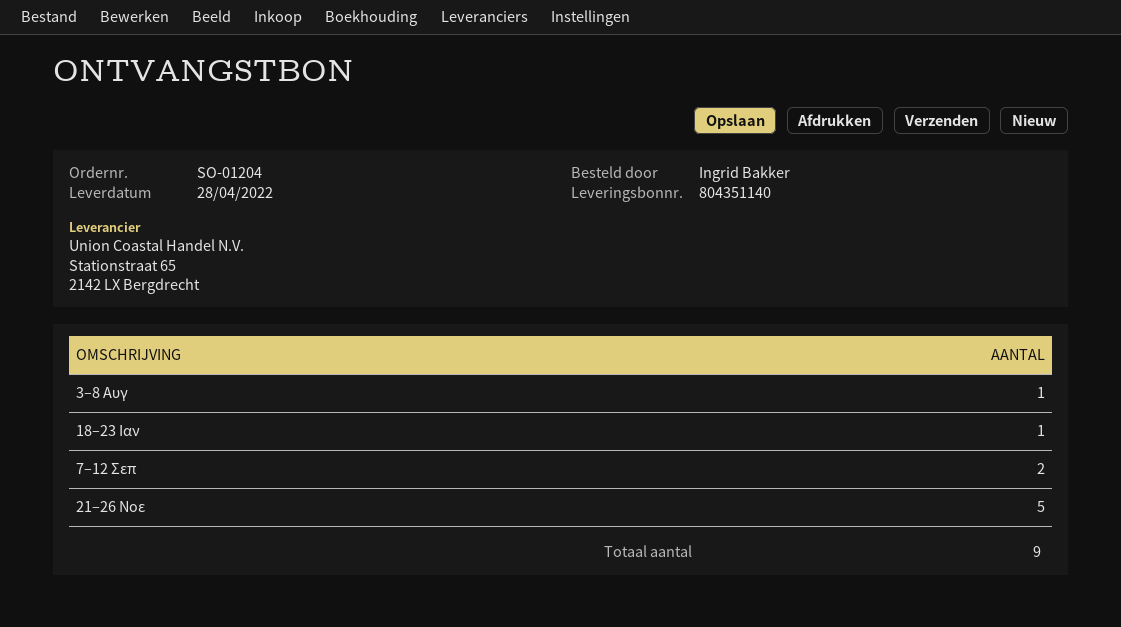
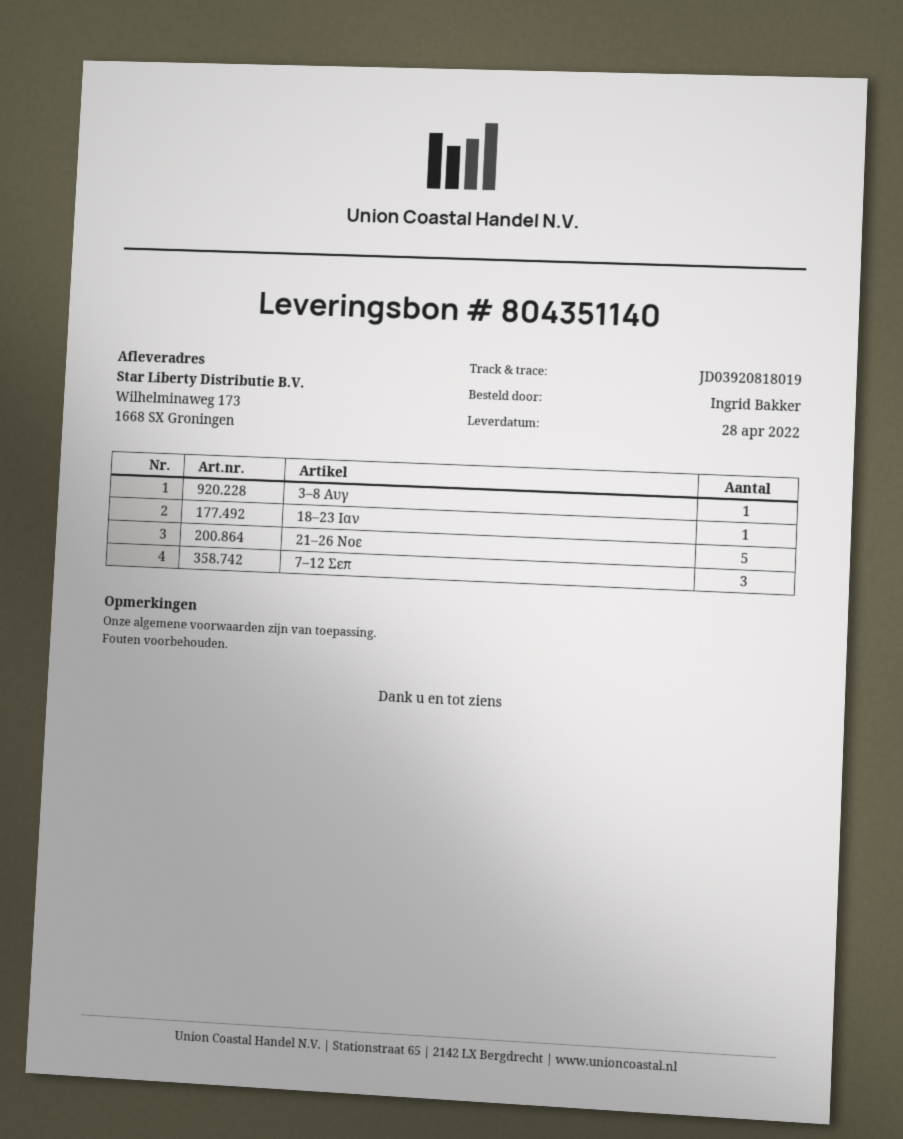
7–12 Σεπ: 2 -> 3

